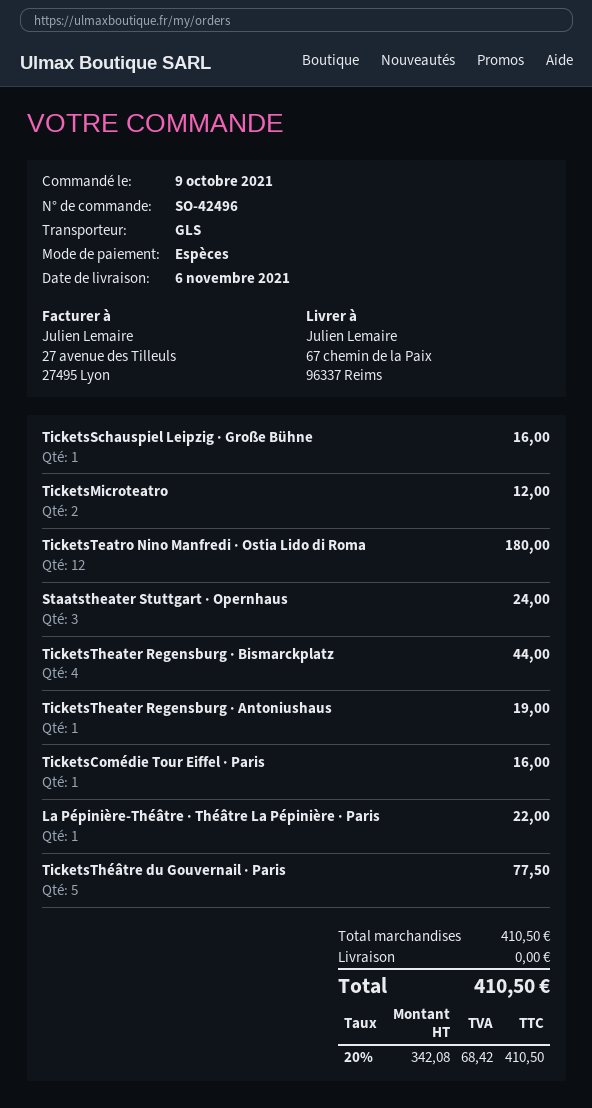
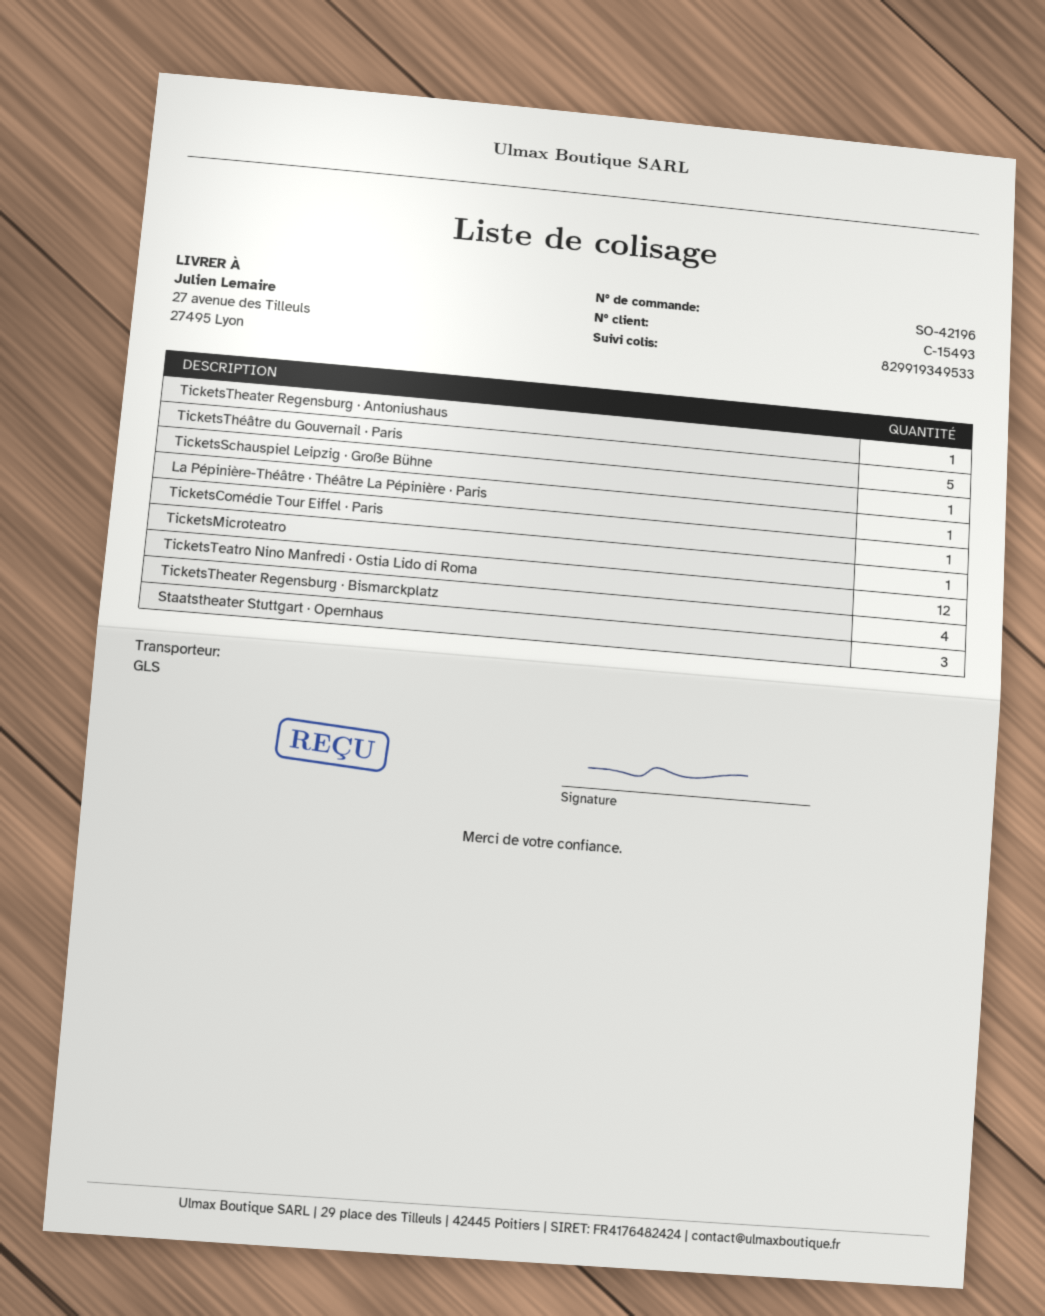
order number: SO-42496 -> SO-42196
ship to: 67 chemin de la Paix, 96337 Reims -> 27 avenue des Tilleuls, 27495 Lyon
TicketsMicroteatro: 2 -> 1

